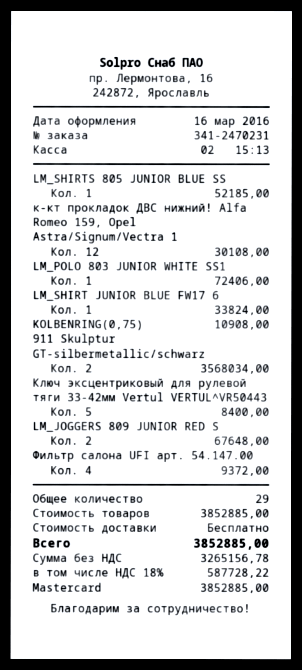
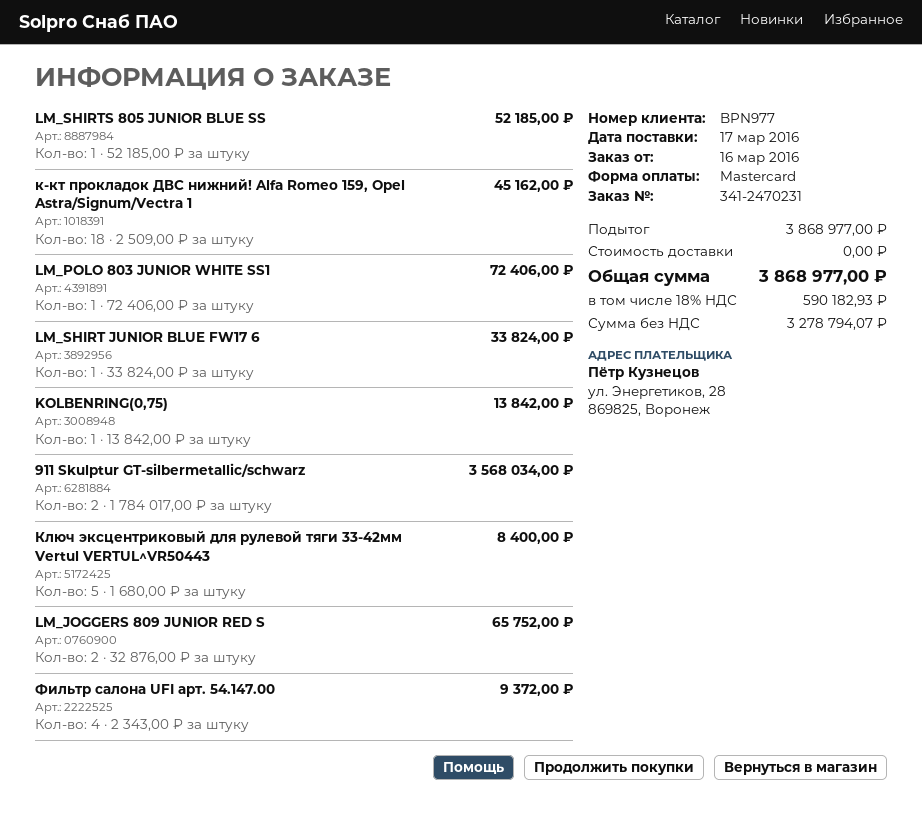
к-кт прокладок ДВС нижний! Alfa Romeo 159, Opel Astra/Signum/Vectra 1: 12 for 30108.00 -> 18 for 45162.00
KOLBENRING(0,75): 1 for 10908.00 -> 1 for 13842.00
LM_JOGGERS 809 JUNIOR RED S: 2 for 67648.00 -> 2 for 65752.00
subtotal: 3852885.00 -> 3868977.00
net: 3265156.78 -> 3278794.07
tax: 18% = 587728.22 -> 18% = 590182.93
total: 3852885.00 -> 3868977.00

